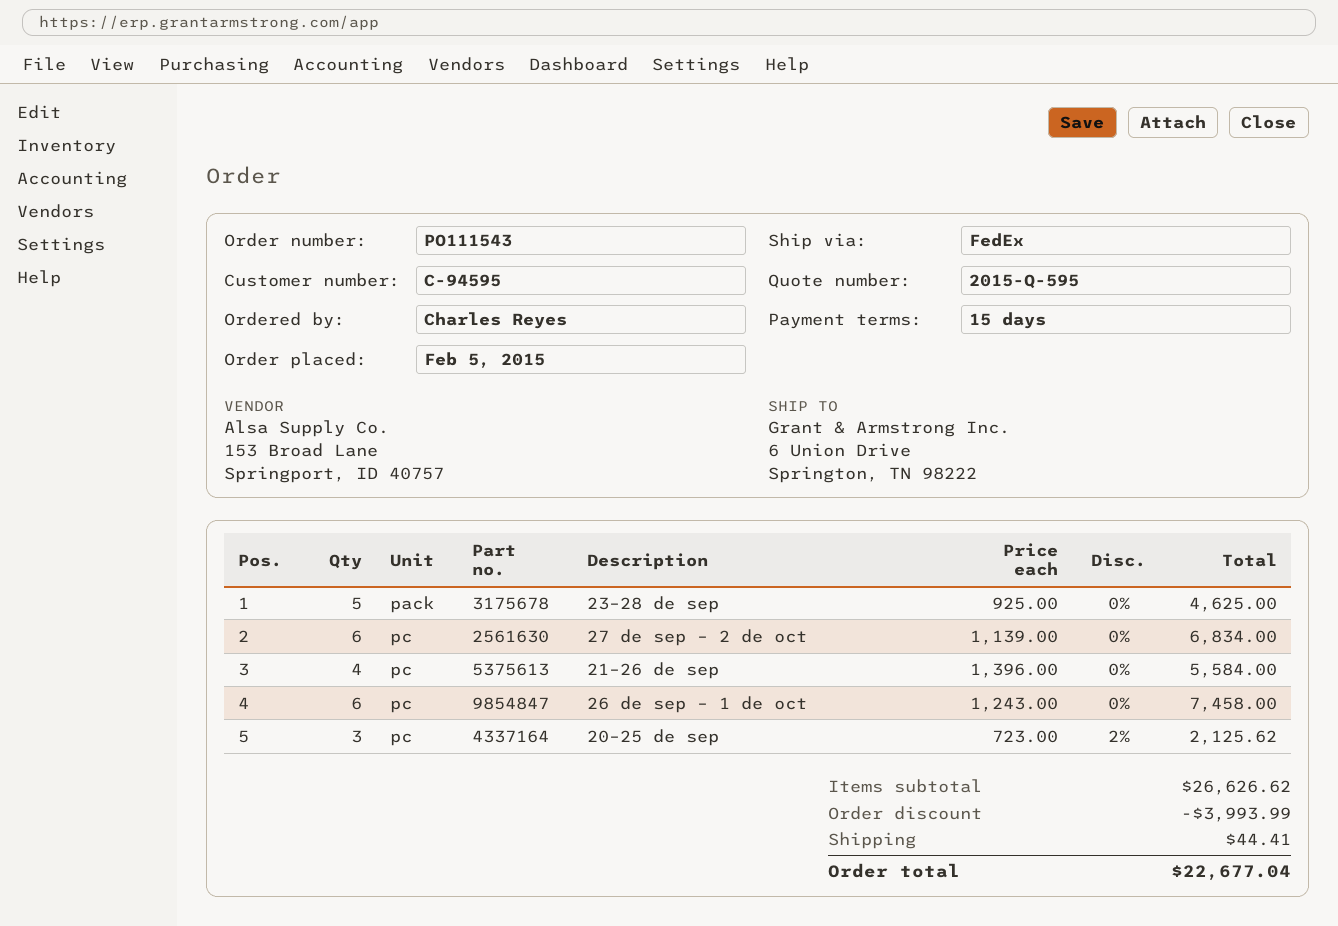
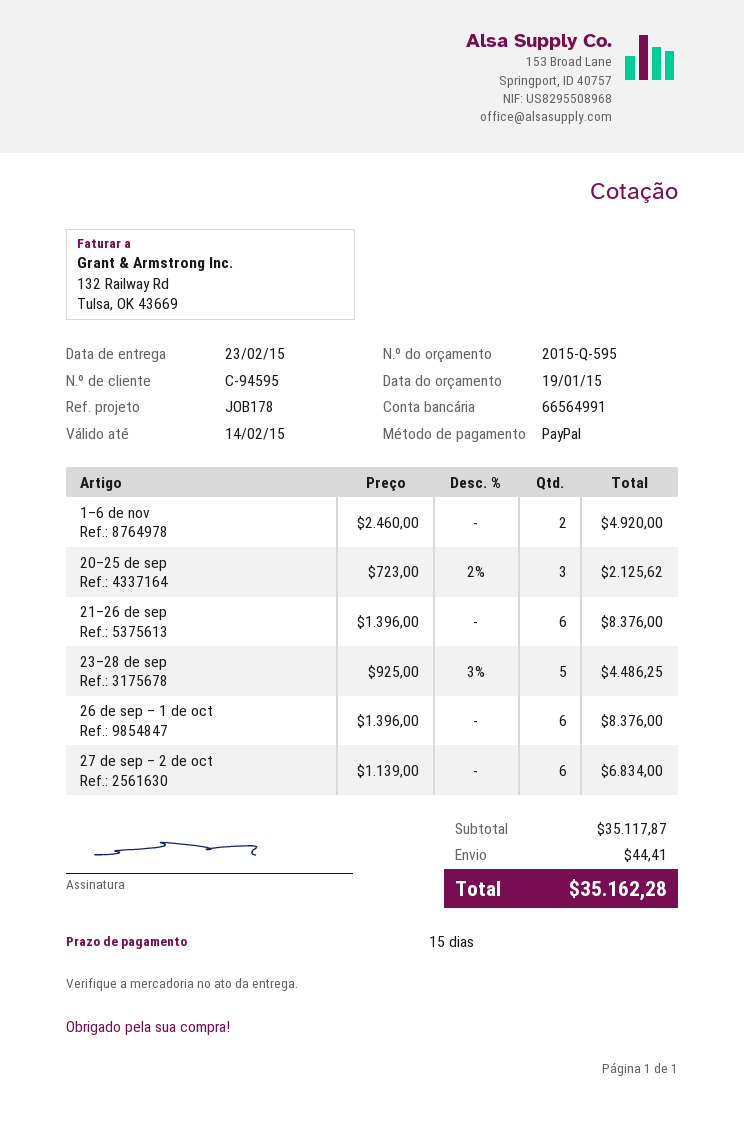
23–28 de sep: 5 x 925.00 = 4625.00 -> 5 x 925.00 - 3% = 4486.25
21–26 de sep: 4 x 1396.00 = 5584.00 -> 6 x 1396.00 = 8376.00
26 de sep – 1 de oct: 6 x 1243.00 = 7458.00 -> 6 x 1396.00 = 8376.00
1–6 de nov: none -> 2 x 2460.00 = 4920.00
subtotal: 26626.62 -> 35117.87
discount: 3993.99 -> none
total: 22677.04 -> 35162.28

